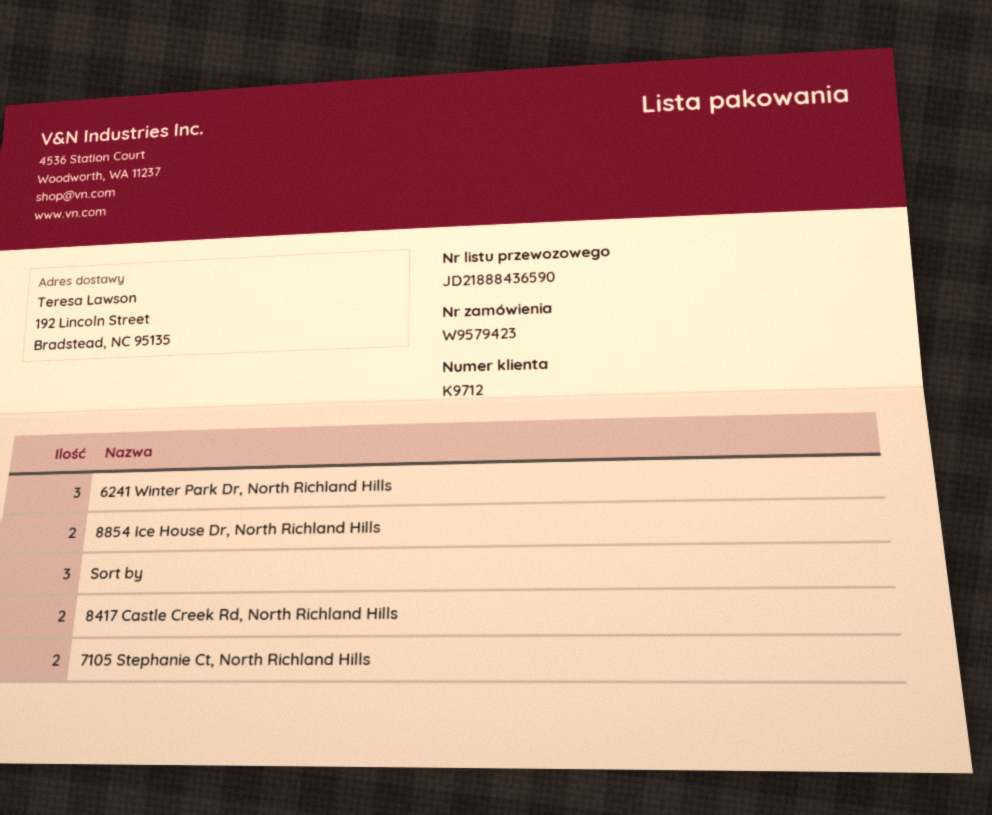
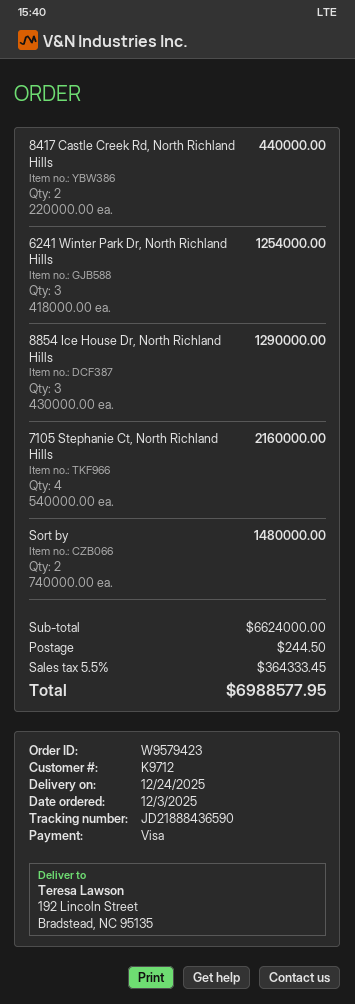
8854 Ice House Dr, North Richland Hills: 2 -> 3
Sort by: 3 -> 2
7105 Stephanie Ct, North Richland Hills: 2 -> 4

